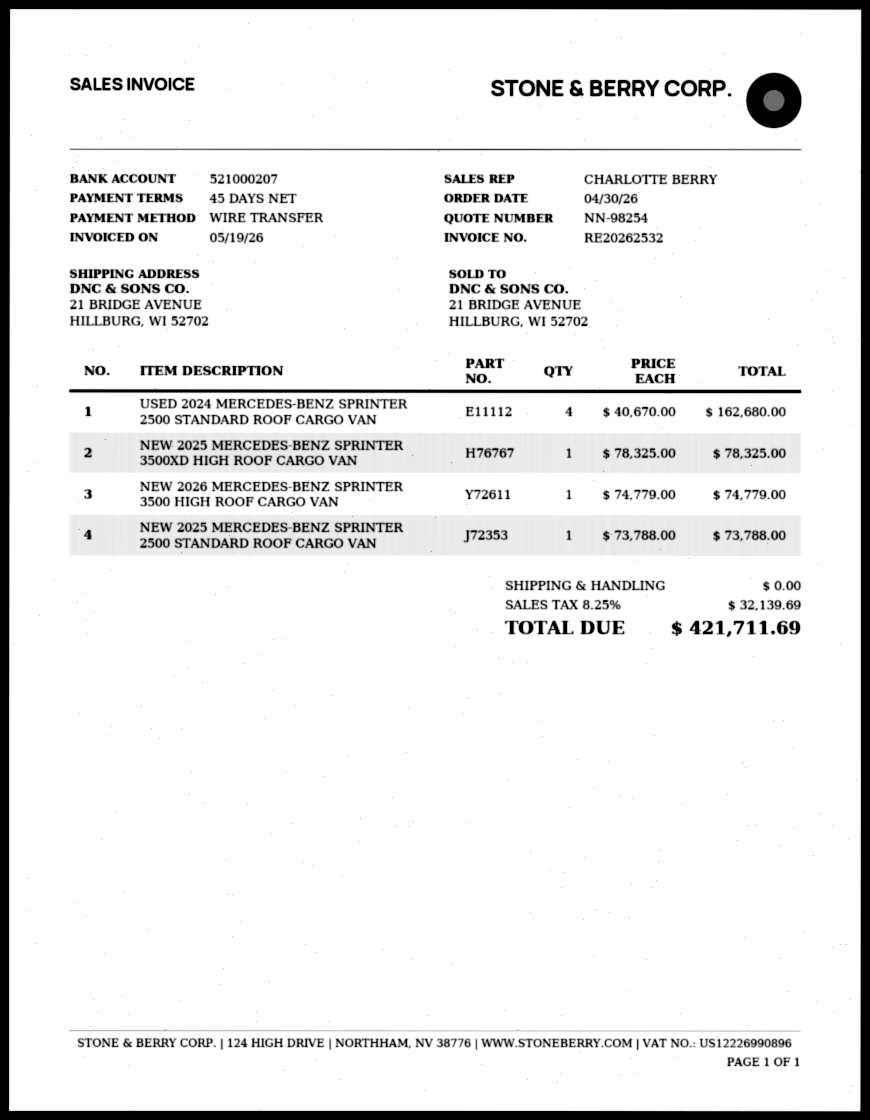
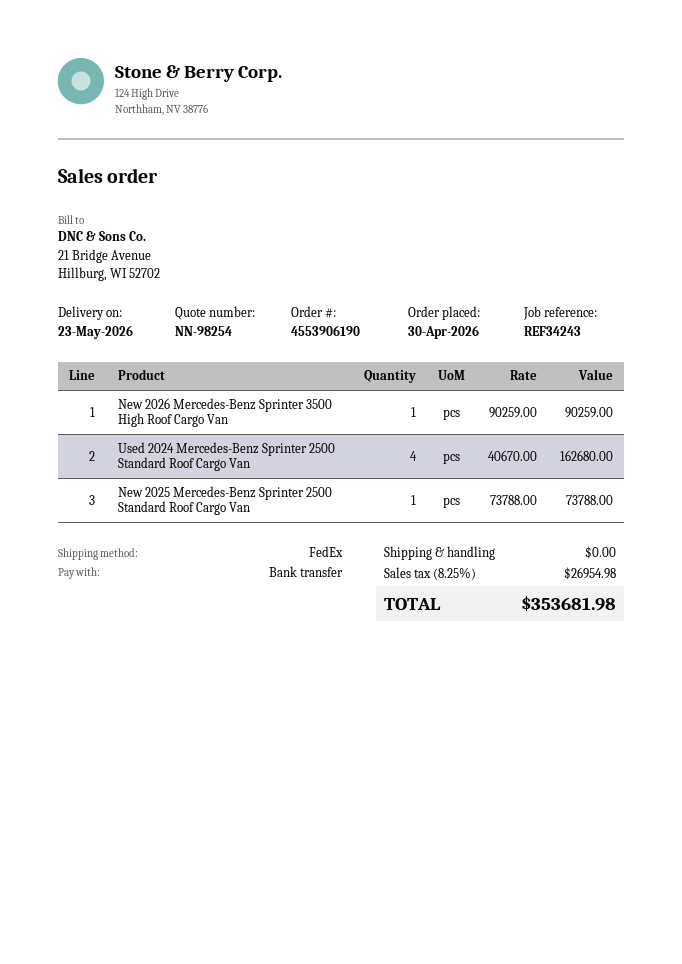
NEW 2025 MERCEDES-BENZ SPRINTER 3500XD HIGH ROOF CARGO VAN: 1 x 78325.00 = 78325.00 -> none
NEW 2026 MERCEDES-BENZ SPRINTER 3500 HIGH ROOF CARGO VAN: 1 x 74779.00 = 74779.00 -> 1 x 90259.00 = 90259.00
tax: 8.25% = 32139.69 -> 8.25% = 26954.98
total: 421711.69 -> 353681.98

